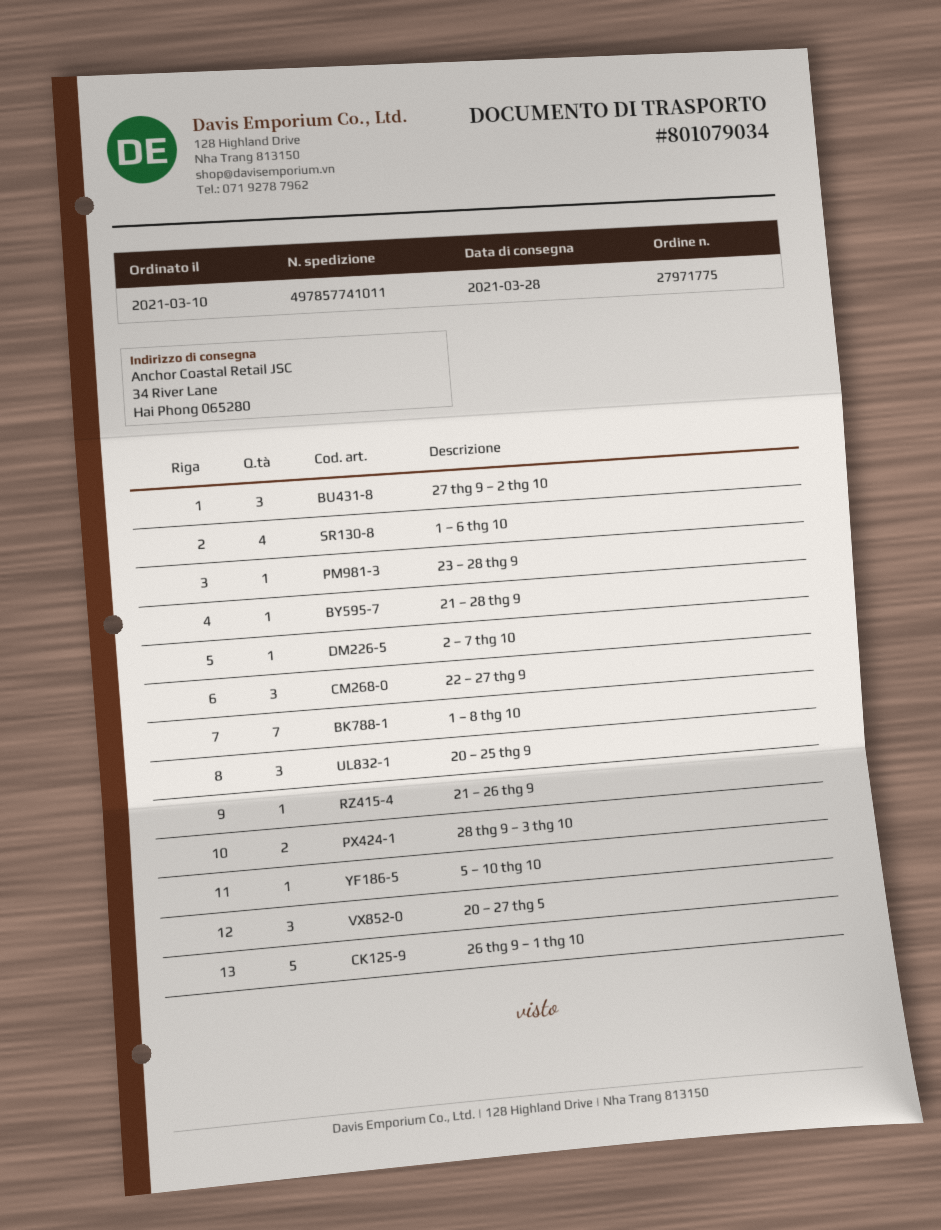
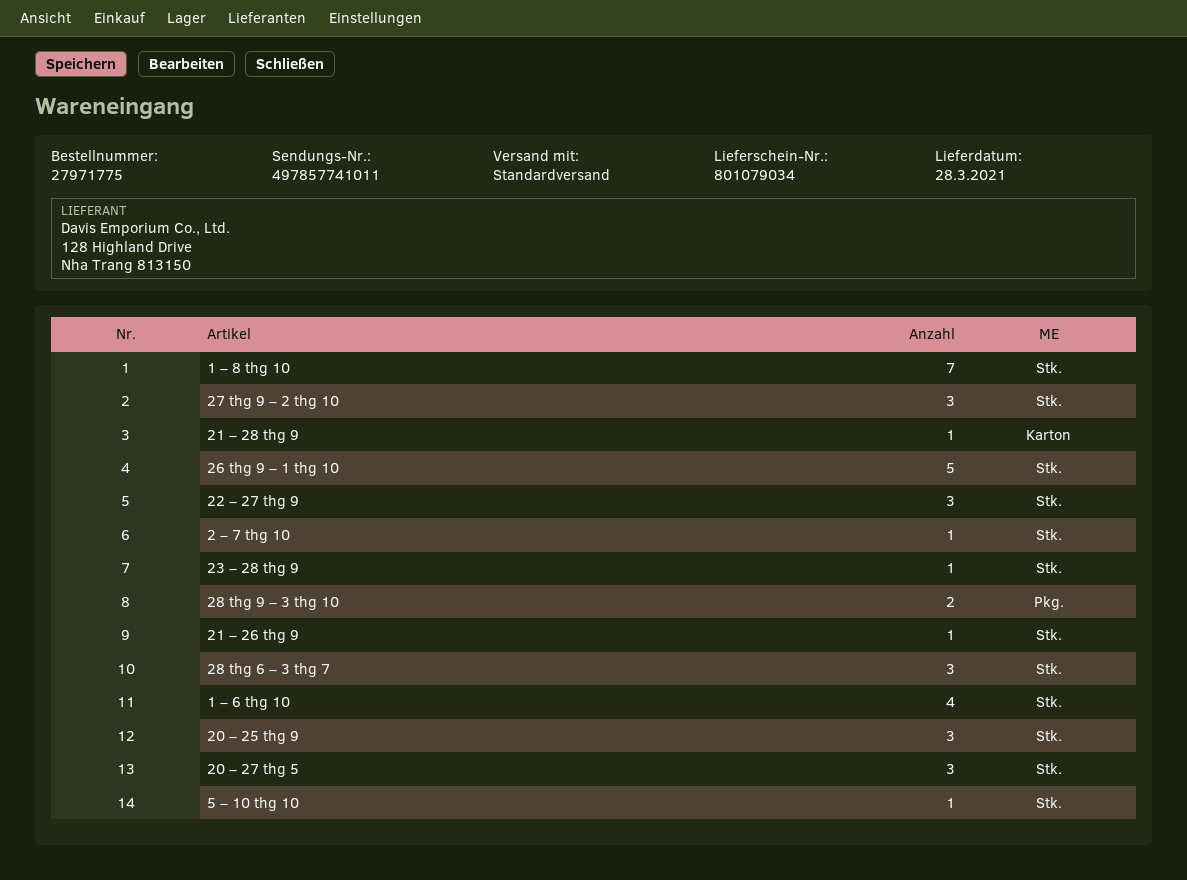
28 thg 6 – 3 thg 7: none -> 3

